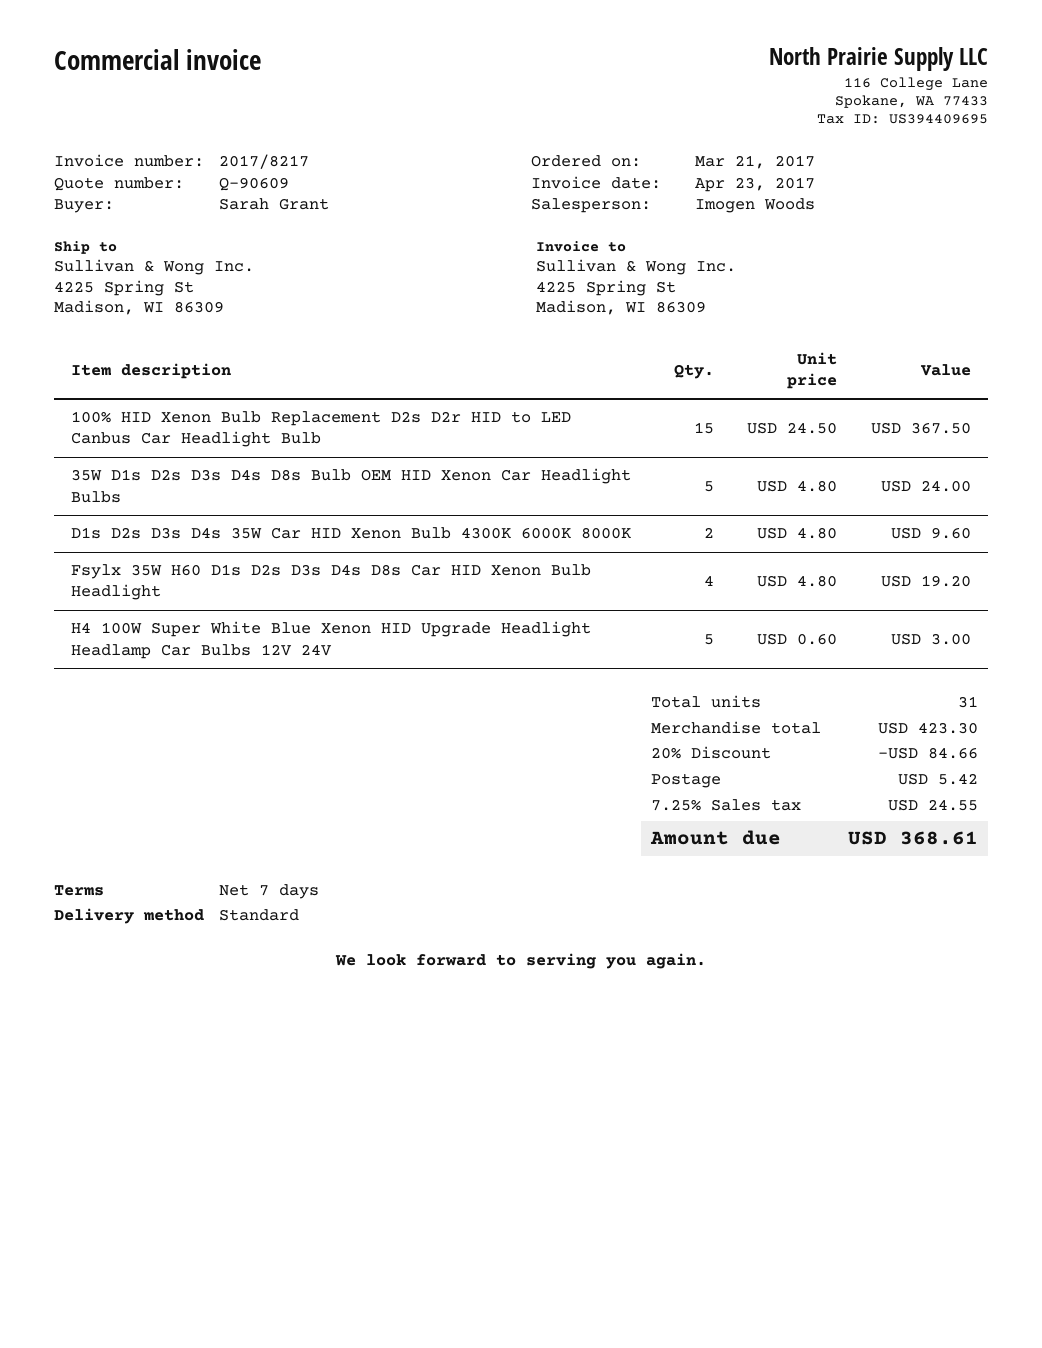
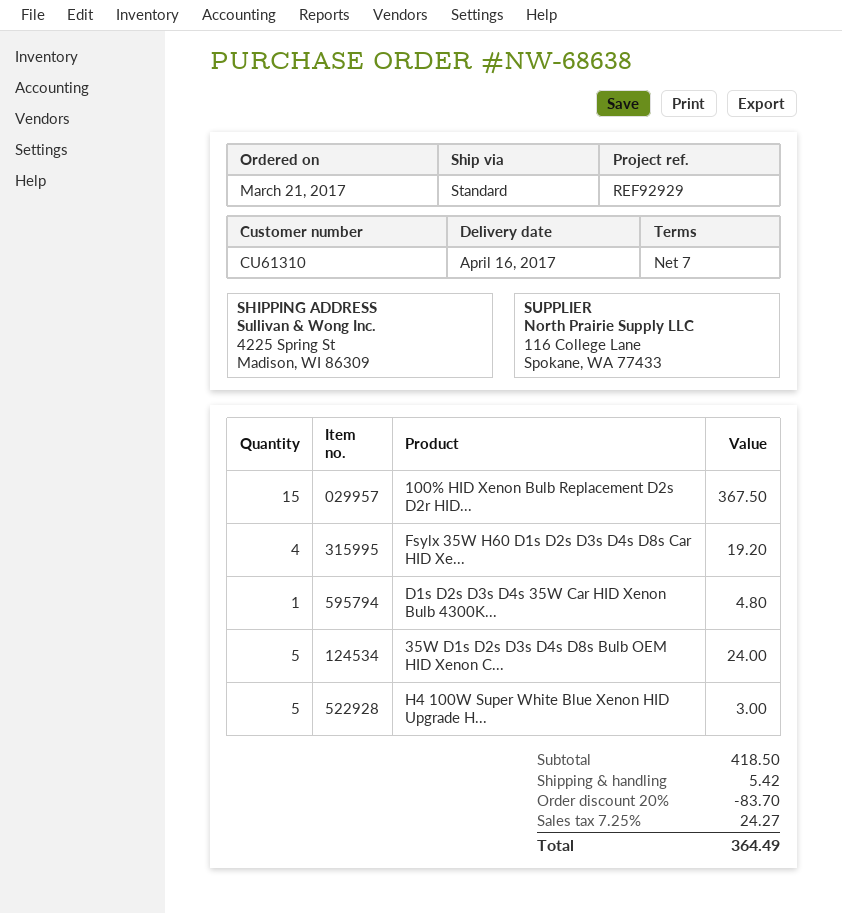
D1s D2s D3s D4s 35W Car HID Xenon Bulb 4300K 6000K 8000K: 2 for 9.60 -> 1 for 4.80
subtotal: 423.30 -> 418.50
discount: 20% = 84.66 -> 20% = 83.70
tax: 7.25% = 24.55 -> 7.25% = 24.27
total: 368.61 -> 364.49

